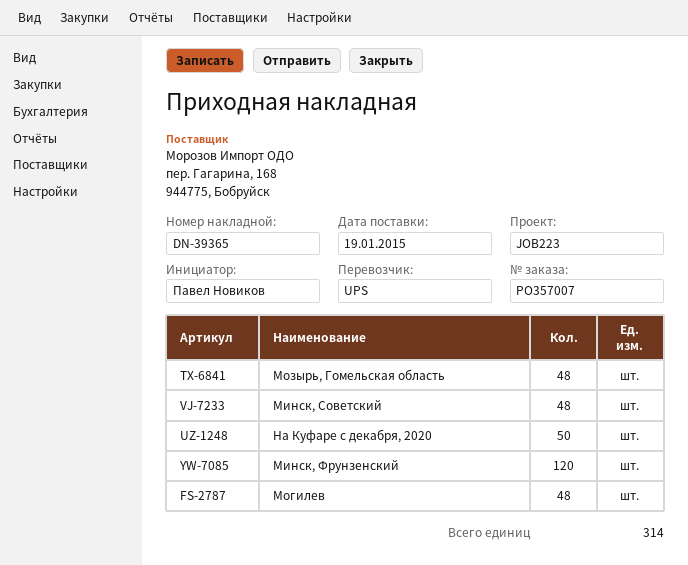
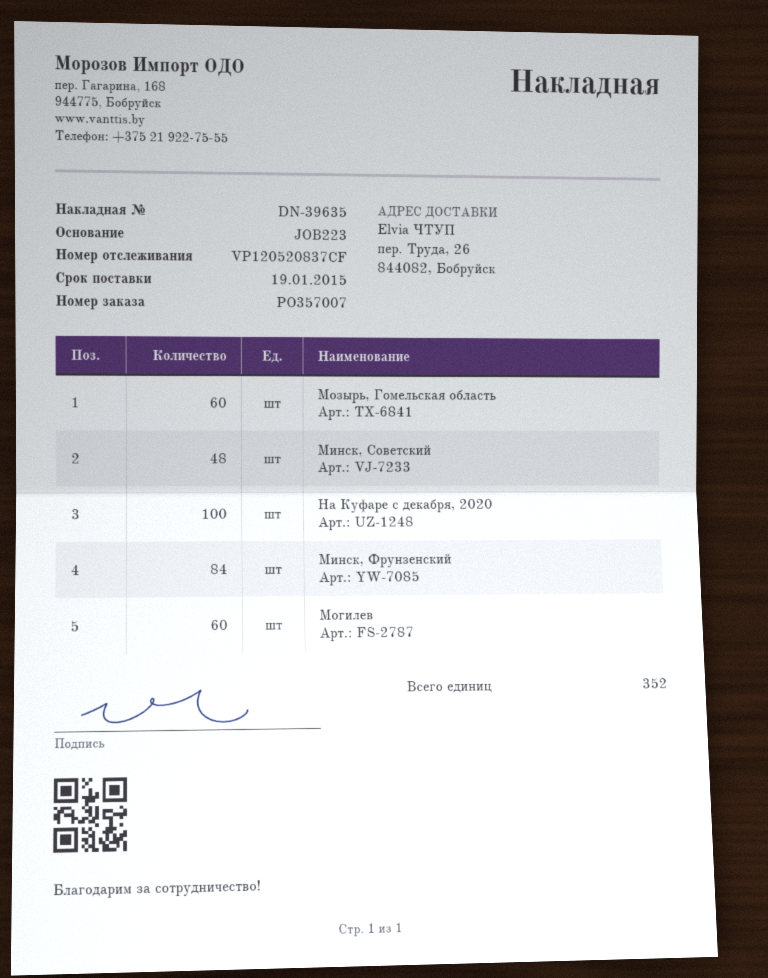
delivery note number: DN-39365 -> DN-39635
Мозырь, Гомельская область: 48 -> 60
На Куфаре с декабря, 2020: 50 -> 100
Минск, Фрунзенский: 120 -> 84
Могилев: 48 -> 60
total quantity: 314 -> 352

